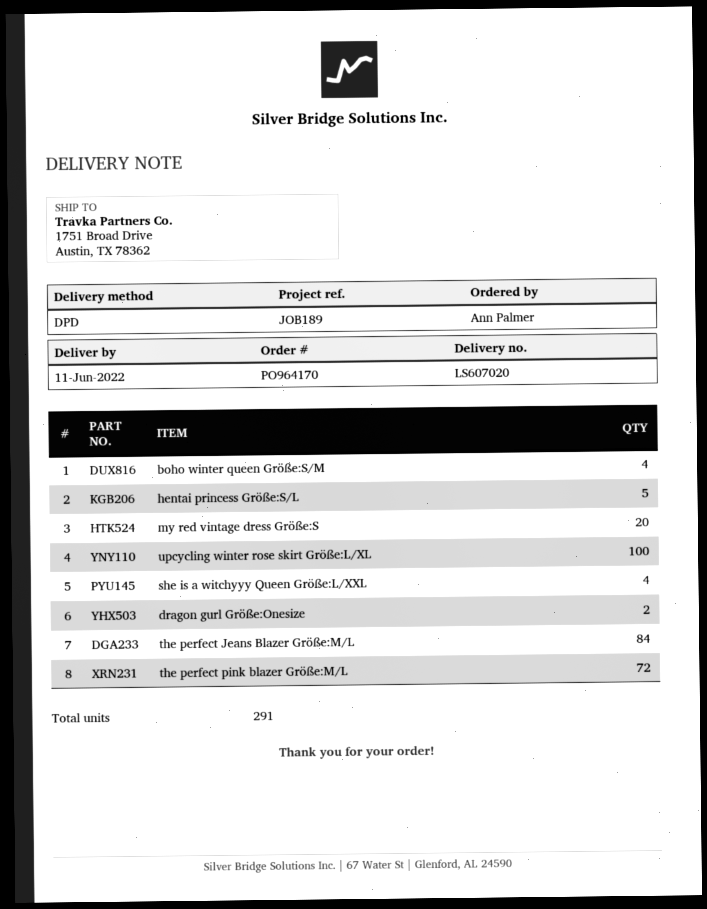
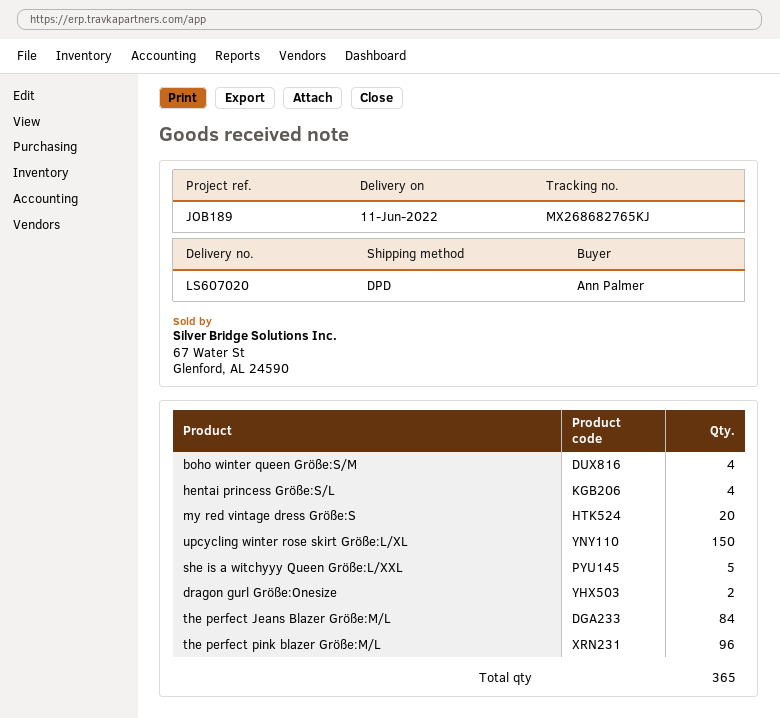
hentai princess Größe:S/L: 5 -> 4
upcycling winter rose skirt Größe:L/XL: 100 -> 150
she is a witchyyy Queen Größe:L/XXL: 4 -> 5
the perfect pink blazer Größe:M/L: 72 -> 96
total quantity: 291 -> 365

